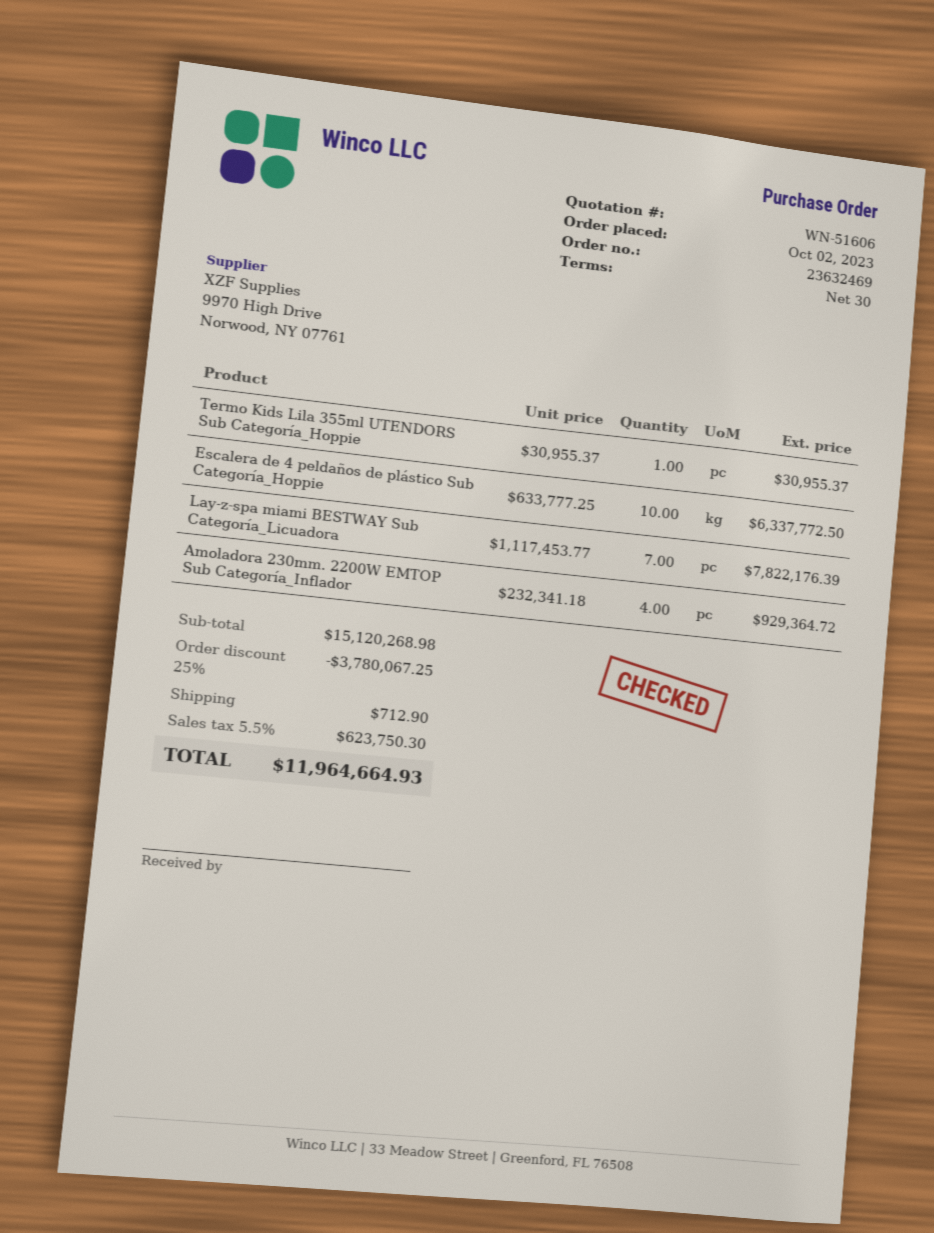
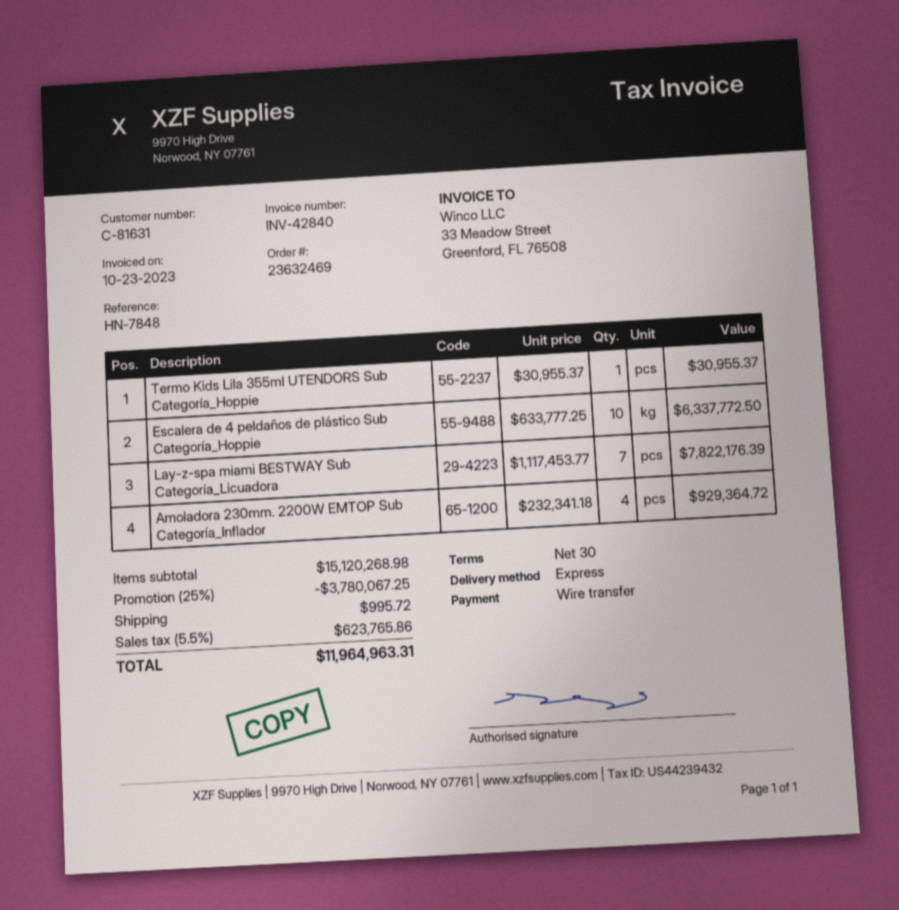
shipping: 712.90 -> 995.72
tax: 5.5% = 623750.30 -> 5.5% = 623765.86
total: 11964664.93 -> 11964963.31

